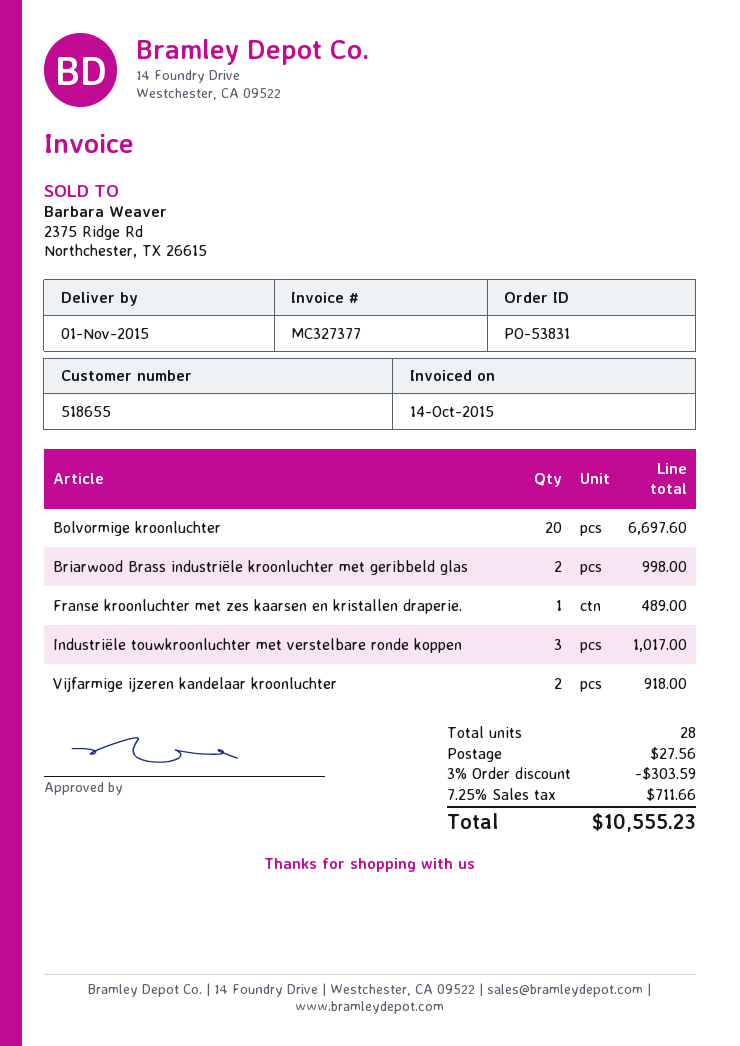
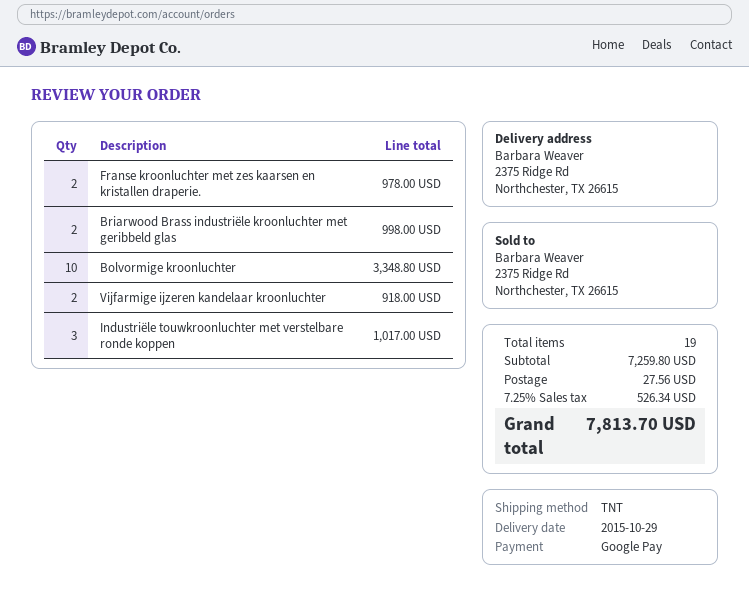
delivery date: 2015-11-01 -> 2015-10-29
Bolvormige kroonluchter: 20 for 6697.60 -> 10 for 3348.80
Franse kroonluchter met zes kaarsen en kristallen draperie.: 1 for 489.00 -> 2 for 978.00
total quantity: 28 -> 19
discount: 3% = 303.59 -> none
tax: 7.25% = 711.66 -> 7.25% = 526.34
total: 10555.23 -> 7813.70

